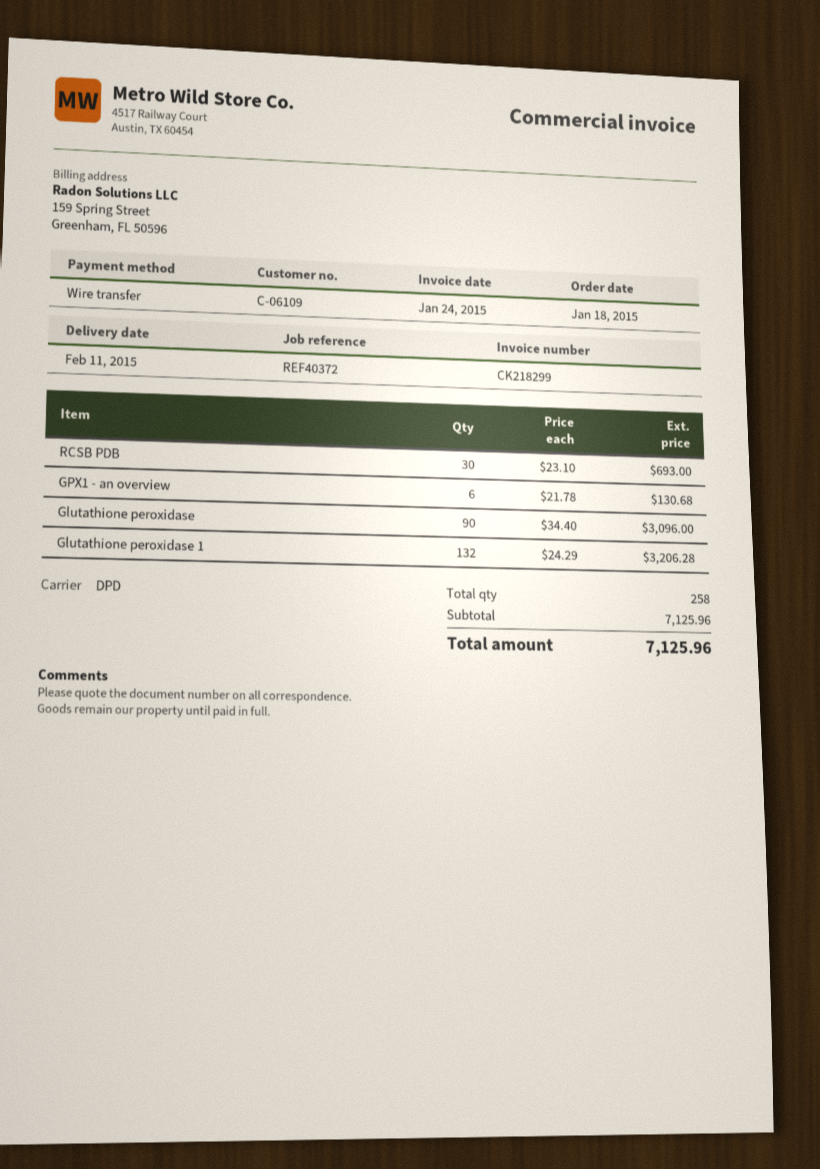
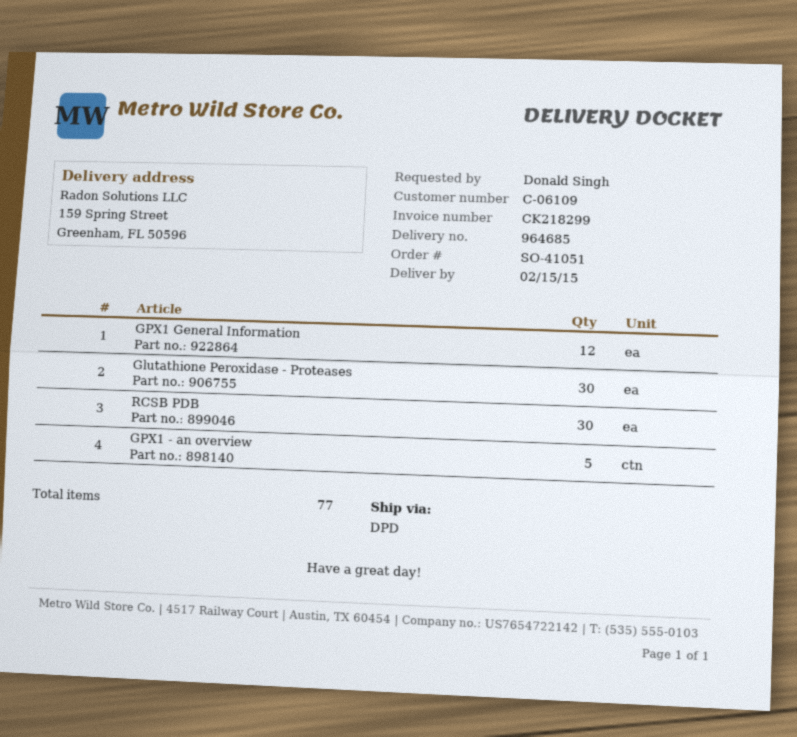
delivery date: 2015-02-11 -> 2015-02-15
GPX1 - an overview: 6 -> 5
Glutathione peroxidase: 90 -> none
Glutathione peroxidase 1: 132 -> none
GPX1 General Information: none -> 12
Glutathione Peroxidase - Proteases: none -> 30
total quantity: 258 -> 77

